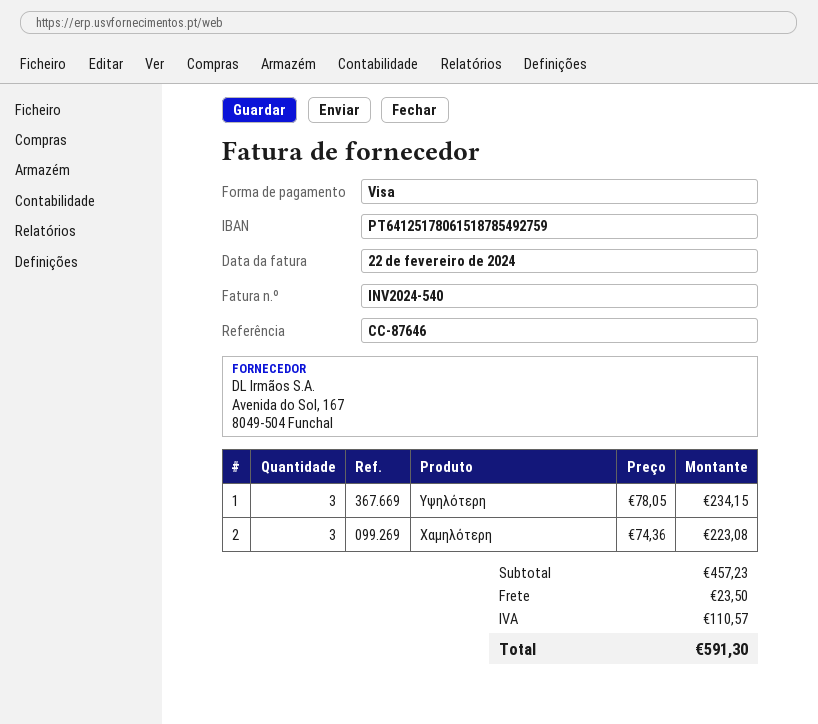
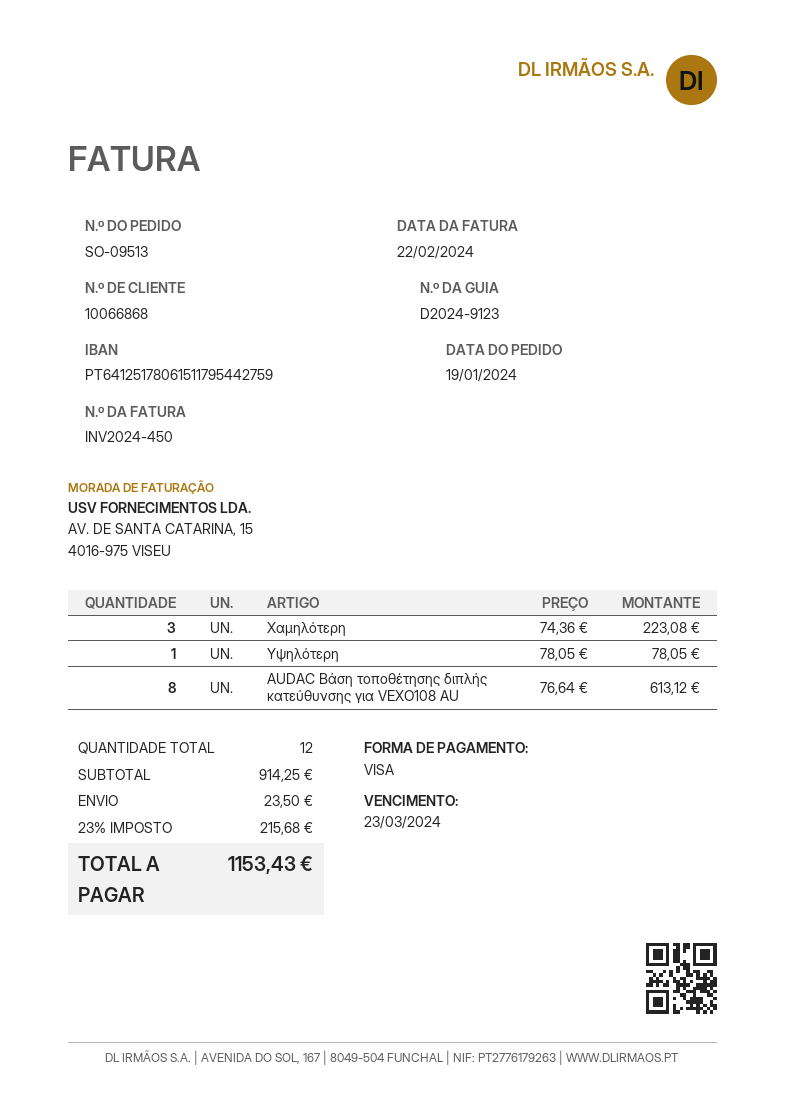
invoice number: INV2024-540 -> INV2024-450
bank account: PT64125178061518785492759 -> PT64125178061511795442759
Υψηλότερη: 3 x 78.05 = 234.15 -> 1 x 78.05 = 78.05
AUDAC Βάση τοποθέτησης διπλής κατεύθυνσης για VEXO108 AU: none -> 8 x 76.64 = 613.12
subtotal: 457.23 -> 914.25
tax: 110.57 -> 215.68
total: 591.30 -> 1153.43

